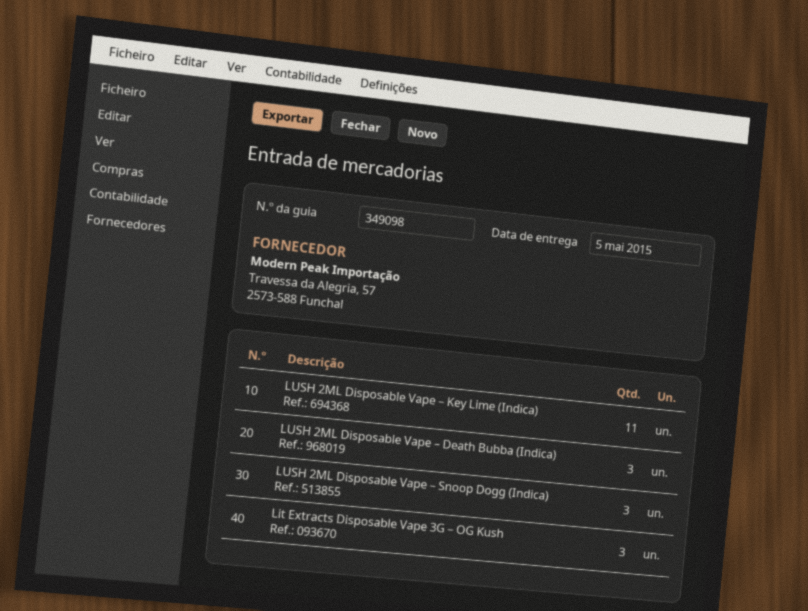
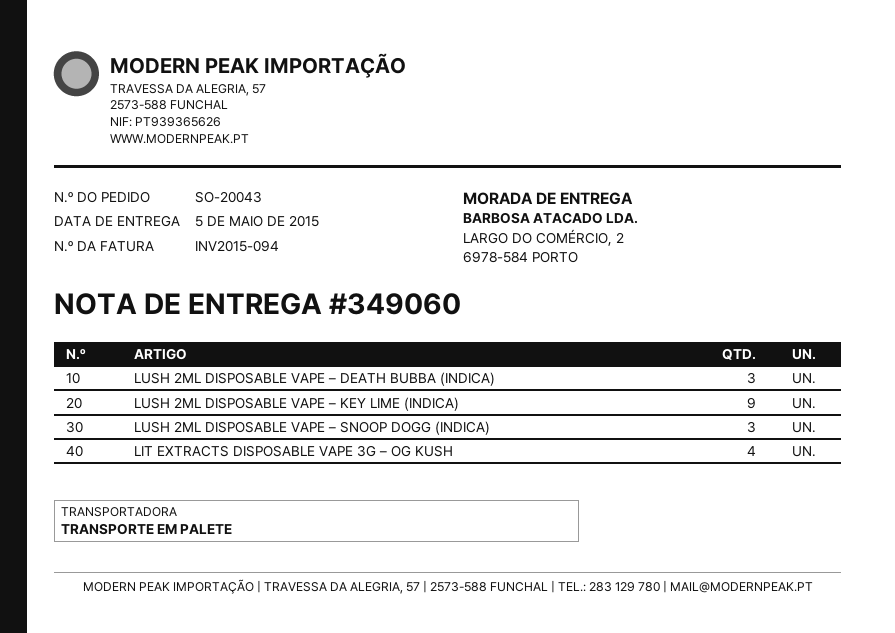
delivery note number: 349098 -> 349060
LUSH 2ML Disposable Vape – Key Lime (Indica): 11 -> 9
Lit Extracts Disposable Vape 3G – OG Kush: 3 -> 4

